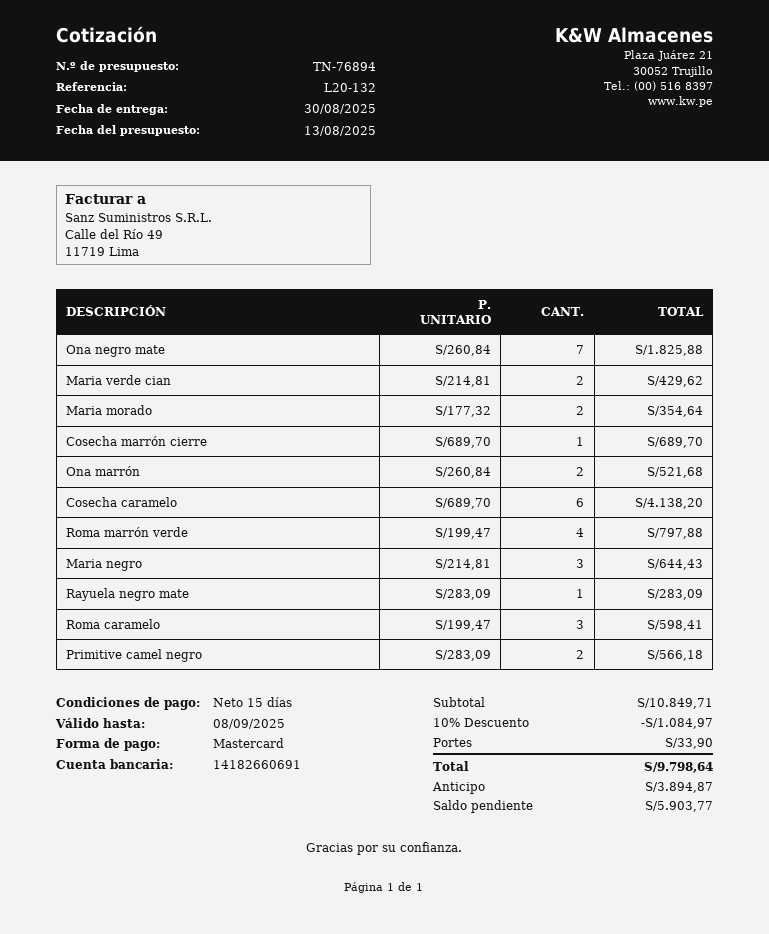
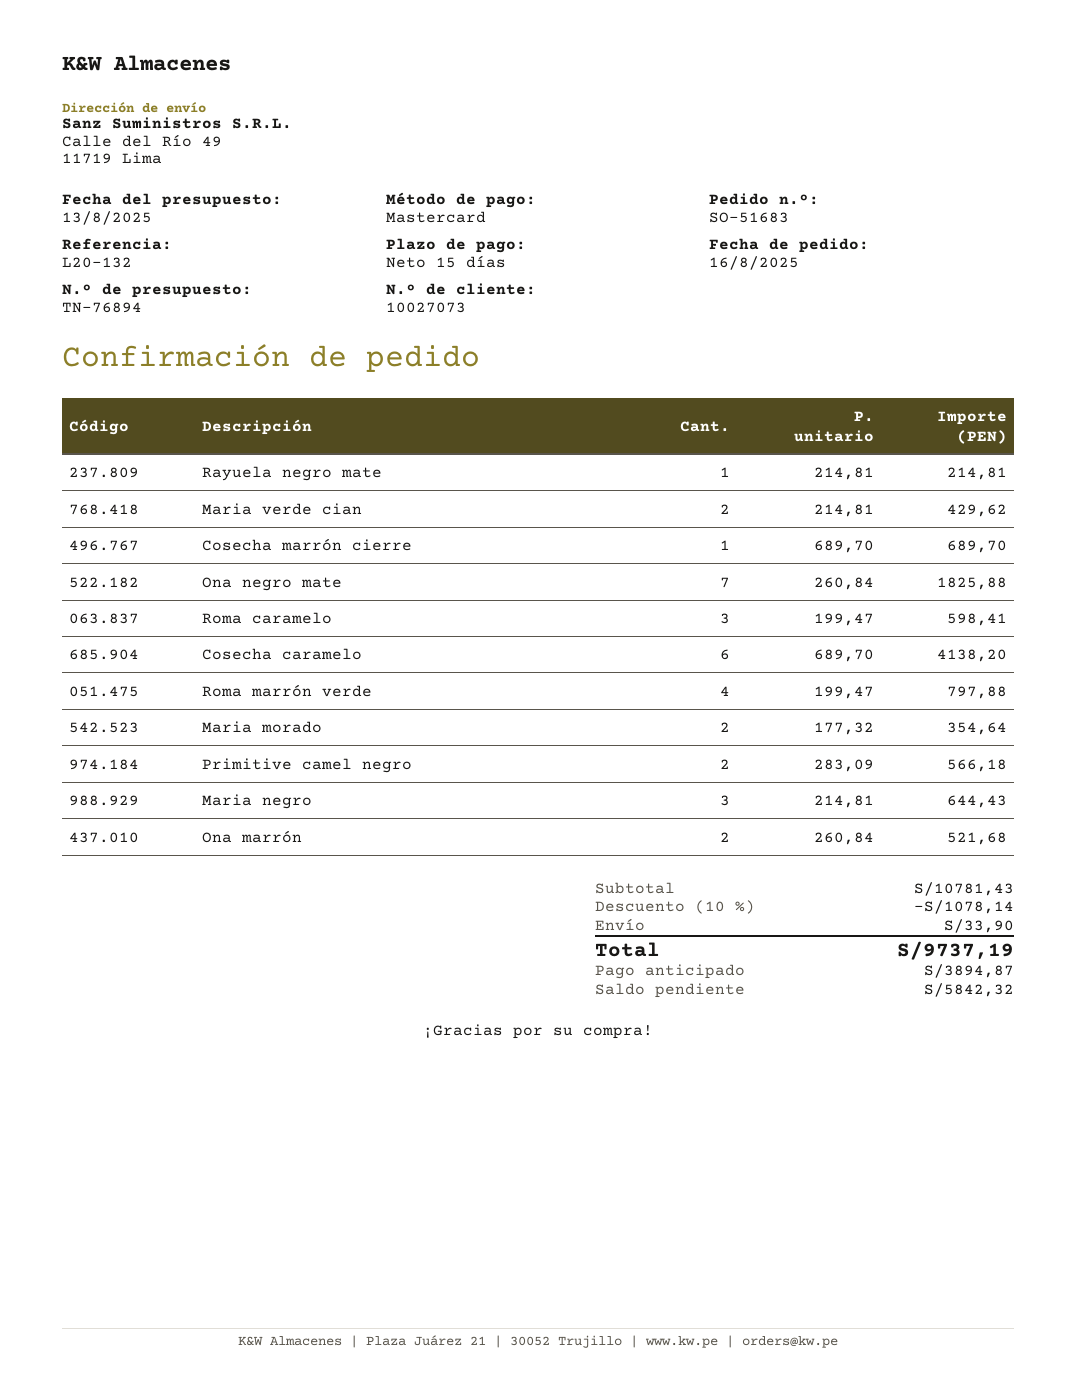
Rayuela negro mate: 1 x 283.09 = 283.09 -> 1 x 214.81 = 214.81
subtotal: 10849.71 -> 10781.43
discount: 10% = 1084.97 -> 10% = 1078.14
total: 9798.64 -> 9737.19
balance: 5903.77 -> 5842.32

